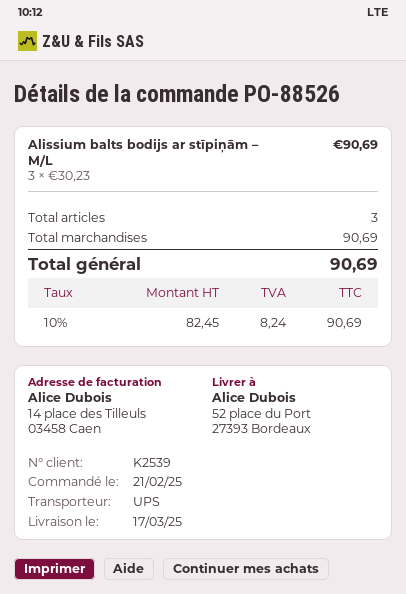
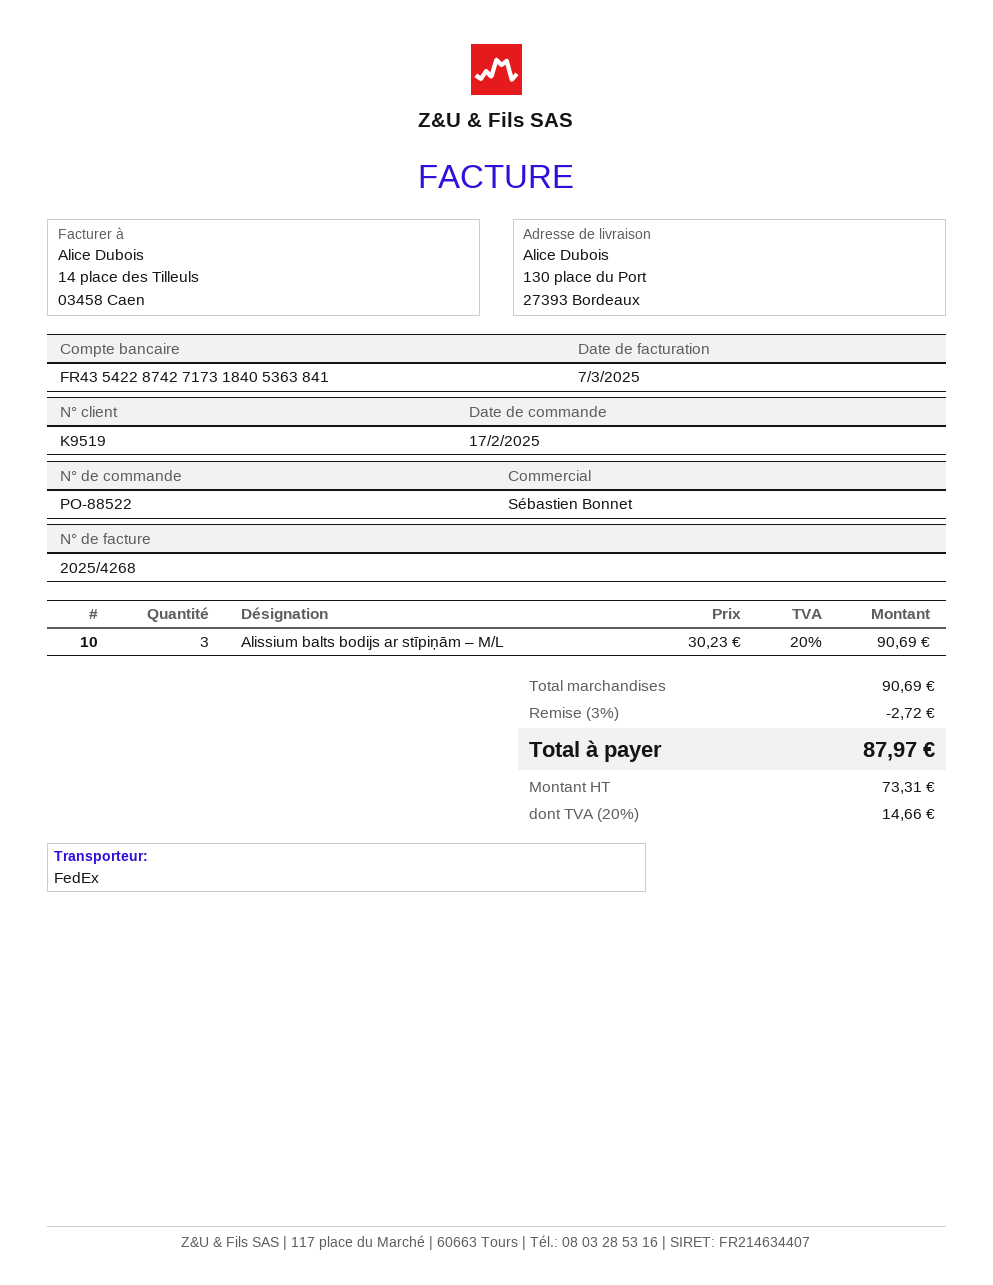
order number: PO-88526 -> PO-88522
order date: 2025-02-21 -> 2025-02-17
customer number: K2539 -> K9519
shipping method: UPS -> FedEx
ship to: 52 place du Port, 27393 Bordeaux -> 130 place du Port, 27393 Bordeaux
discount: none -> 3% = 2.72
net: 82.45 -> 73.31
tax: 10% = 8.24 -> 20% = 14.66
total: 90.69 -> 87.97

